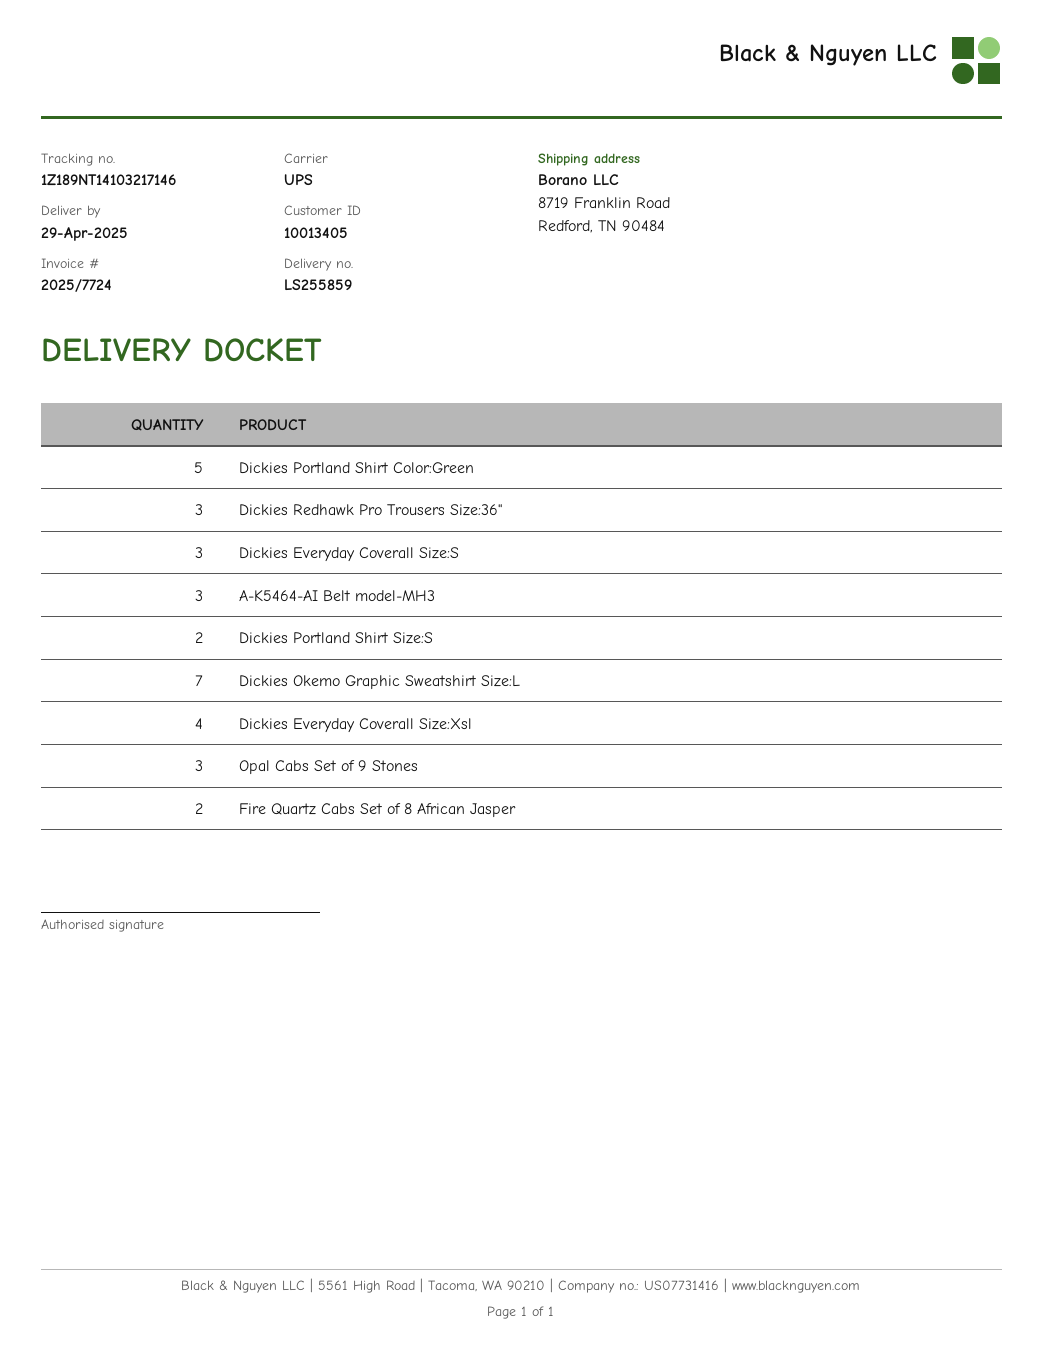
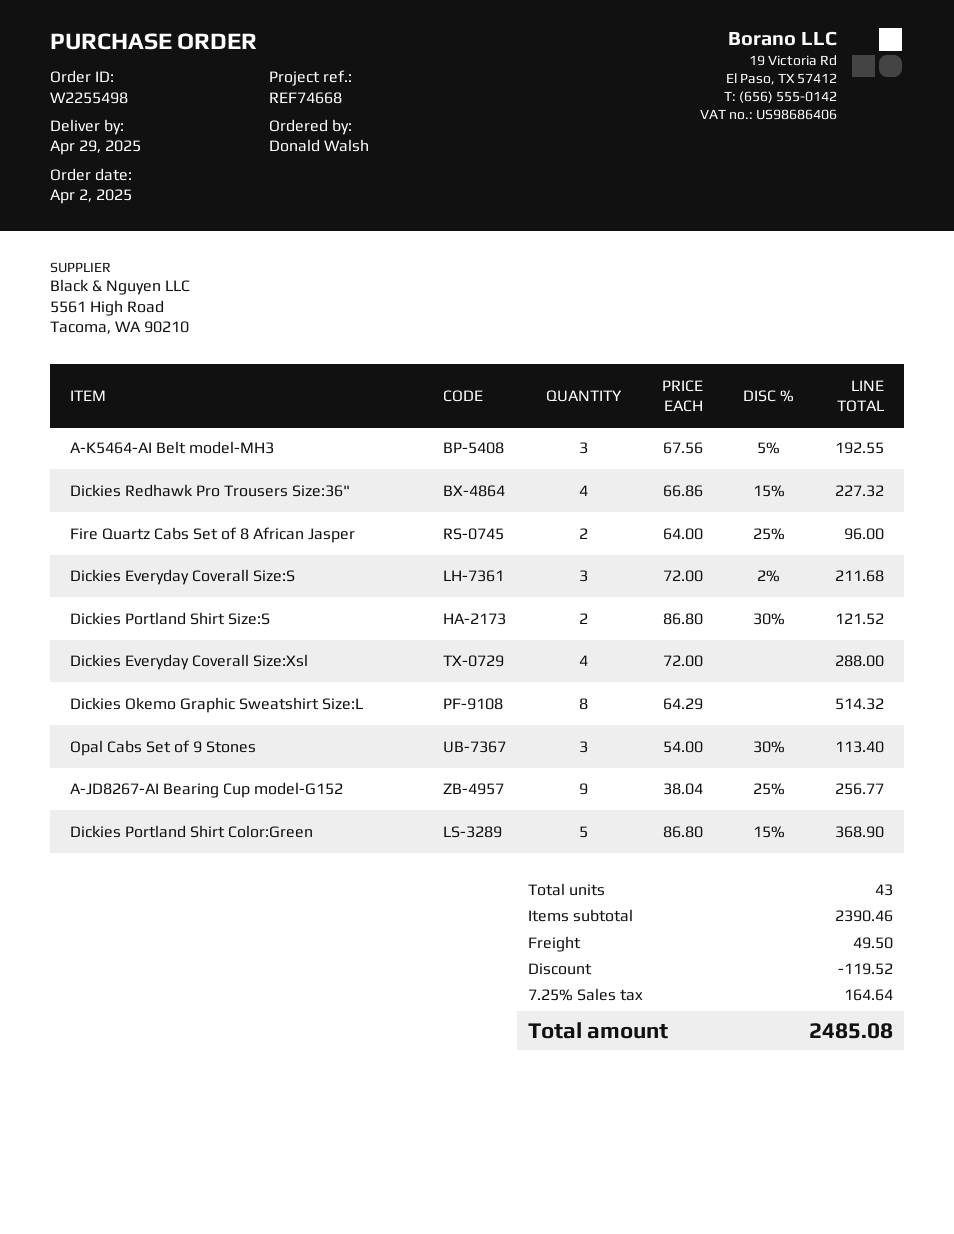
Dickies Redhawk Pro Trousers Size:36": 3 -> 4
Dickies Okemo Graphic Sweatshirt Size:L: 7 -> 8
A-JD8267-AI Bearing Cup model-G152: none -> 9

